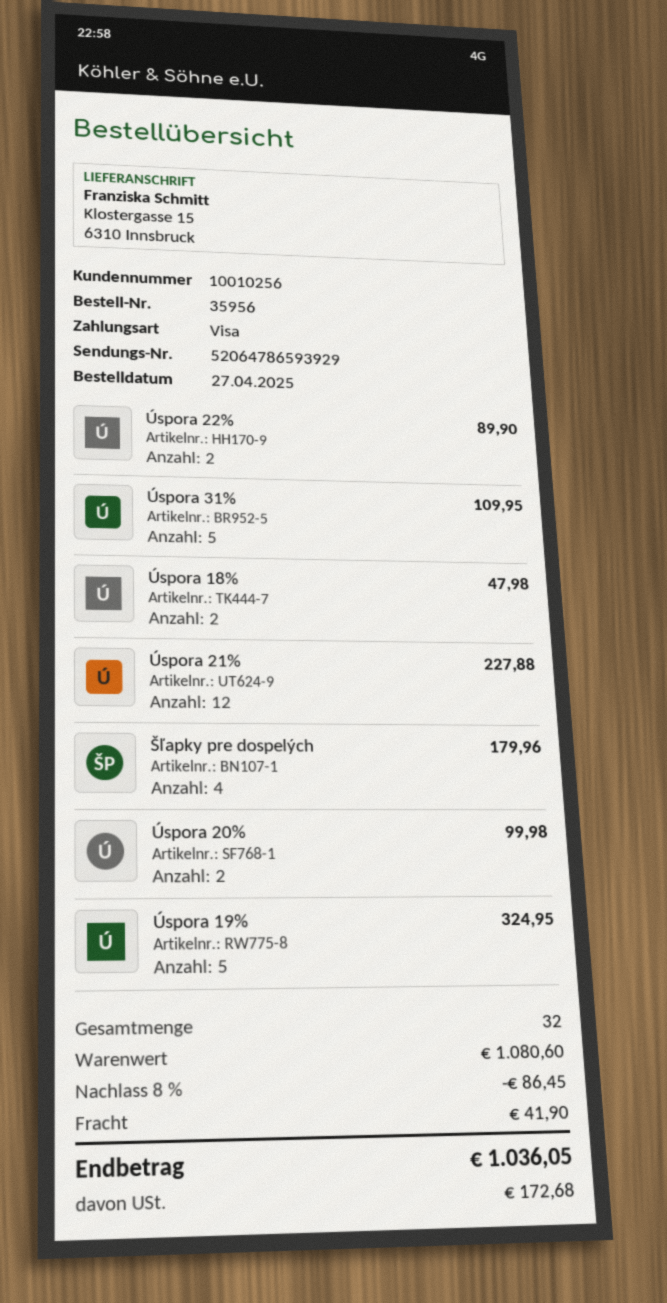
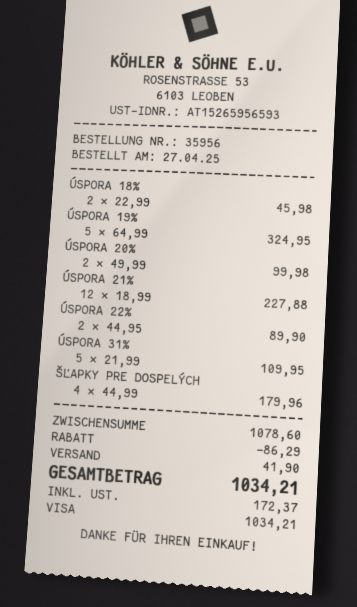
Úspora 18%: 2 for 47.98 -> 2 for 45.98
subtotal: 1080.60 -> 1078.60
discount: 86.45 -> 86.29
tax: 172.68 -> 172.37
total: 1036.05 -> 1034.21

